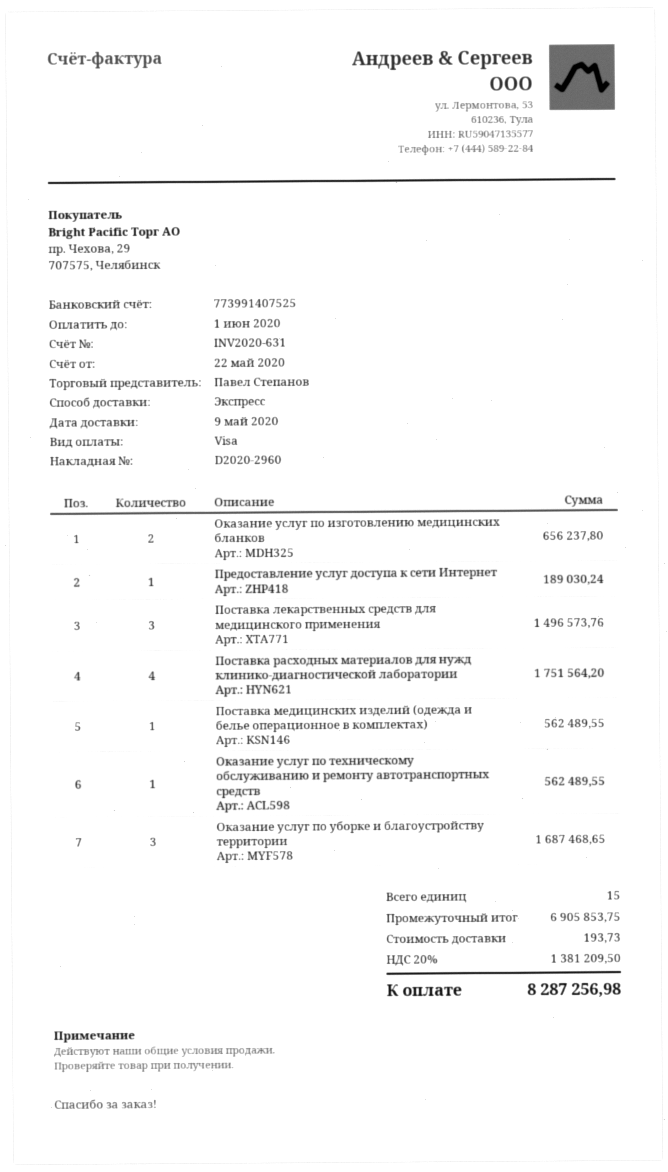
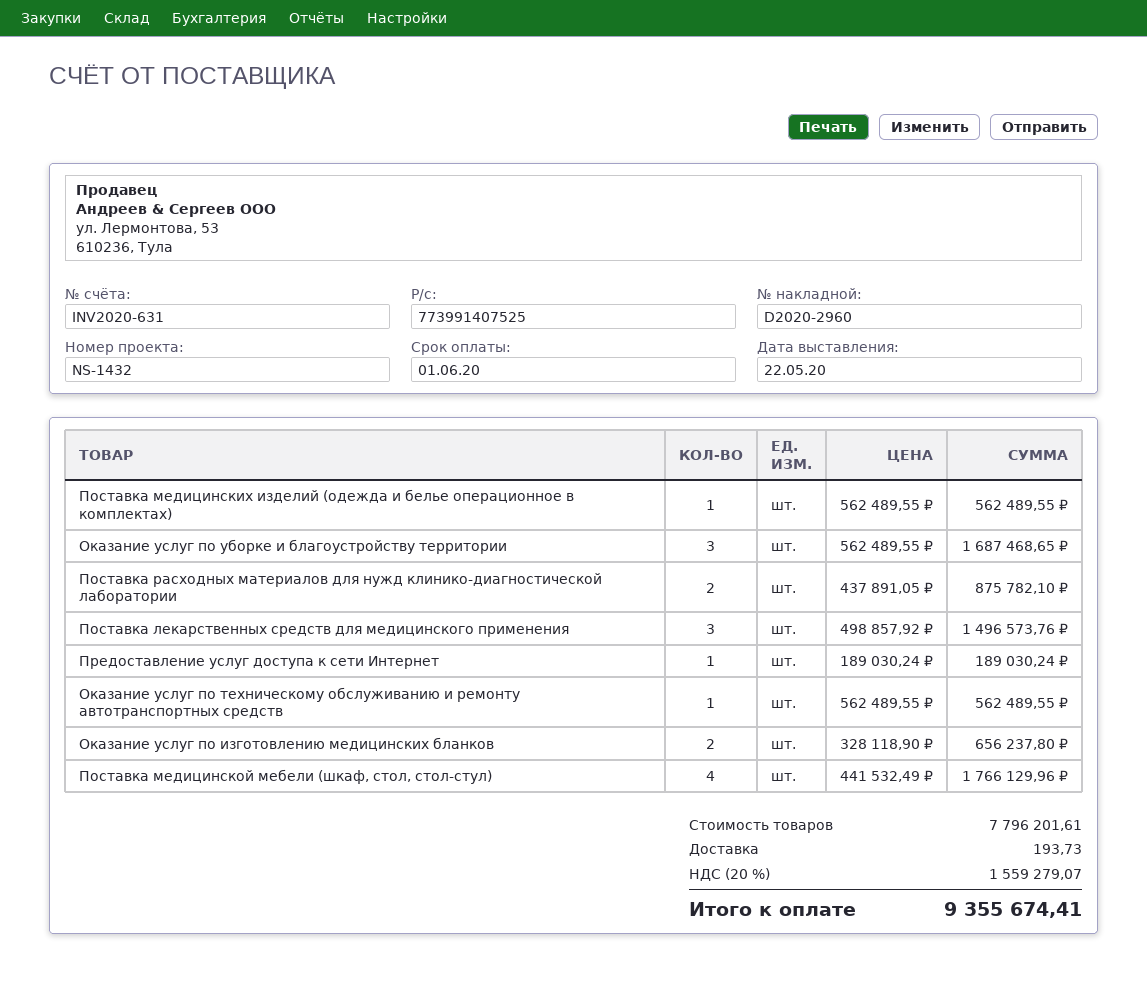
Поставка расходных материалов для нужд клинико-диагностической лаборатории: 4 for 1751564.20 -> 2 for 875782.10
Поставка медицинской мебели (шкаф, стол, стол-стул): none -> 4 for 1766129.96
subtotal: 6905853.75 -> 7796201.61
tax: 20% = 1381209.50 -> 20% = 1559279.07
total: 8287256.98 -> 9355674.41

